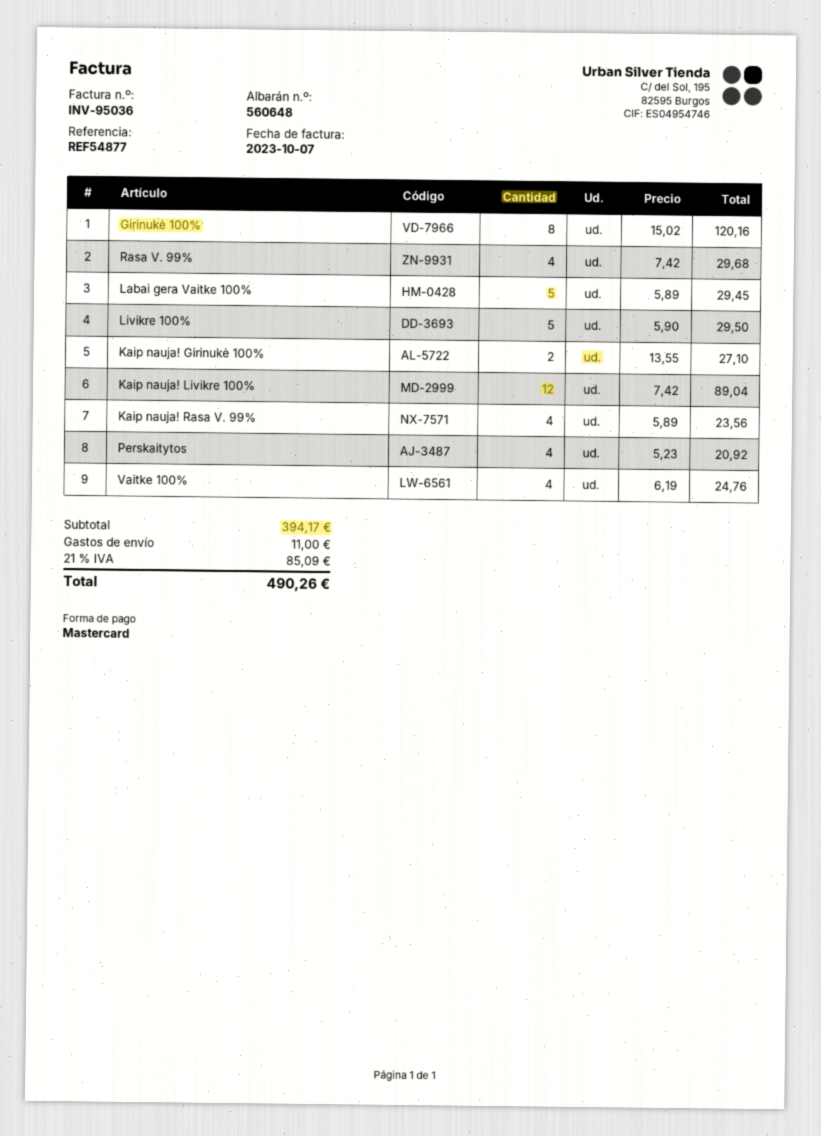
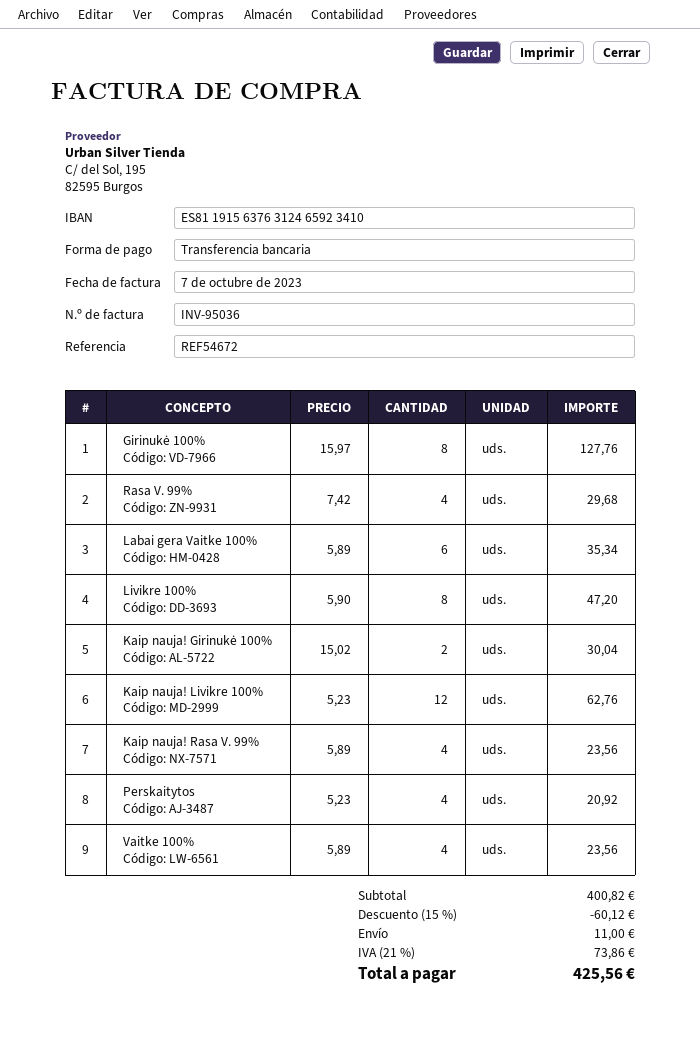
reference: REF54877 -> REF54672
payment method: Mastercard -> bank transfer
Girinukė 100%: 8 x 15.02 = 120.16 -> 8 x 15.97 = 127.76
Labai gera Vaitke 100%: 5 x 5.89 = 29.45 -> 6 x 5.89 = 35.34
Livikre 100%: 5 x 5.90 = 29.50 -> 8 x 5.90 = 47.20
Kaip nauja! Girinukė 100%: 2 x 13.55 = 27.10 -> 2 x 15.02 = 30.04
Kaip nauja! Livikre 100%: 12 x 7.42 = 89.04 -> 12 x 5.23 = 62.76
Vaitke 100%: 4 x 6.19 = 24.76 -> 4 x 5.89 = 23.56
subtotal: 394.17 -> 400.82
discount: none -> 15% = 60.12
tax: 21% = 85.09 -> 21% = 73.86
total: 490.26 -> 425.56

